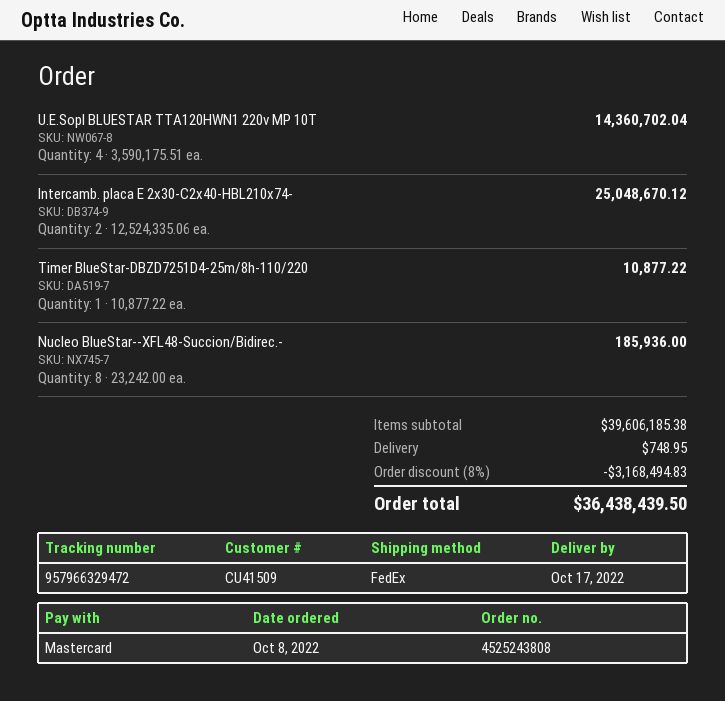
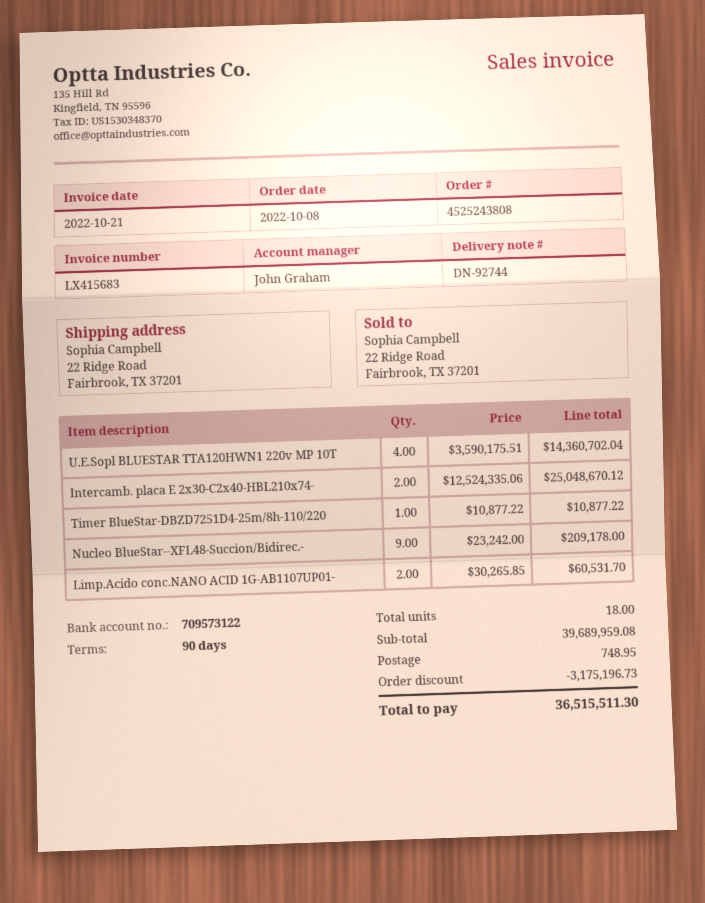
Nucleo BlueStar--XFL48-Succion/Bidirec.-: 8 x 23242.00 = 185936.00 -> 9 x 23242.00 = 209178.00
Limp.Acido conc.NANO ACID 1G-AB1107UP01-: none -> 2 x 30265.85 = 60531.70
subtotal: 39606185.38 -> 39689959.08
discount: 3168494.83 -> 3175196.73
total: 36438439.50 -> 36515511.30

